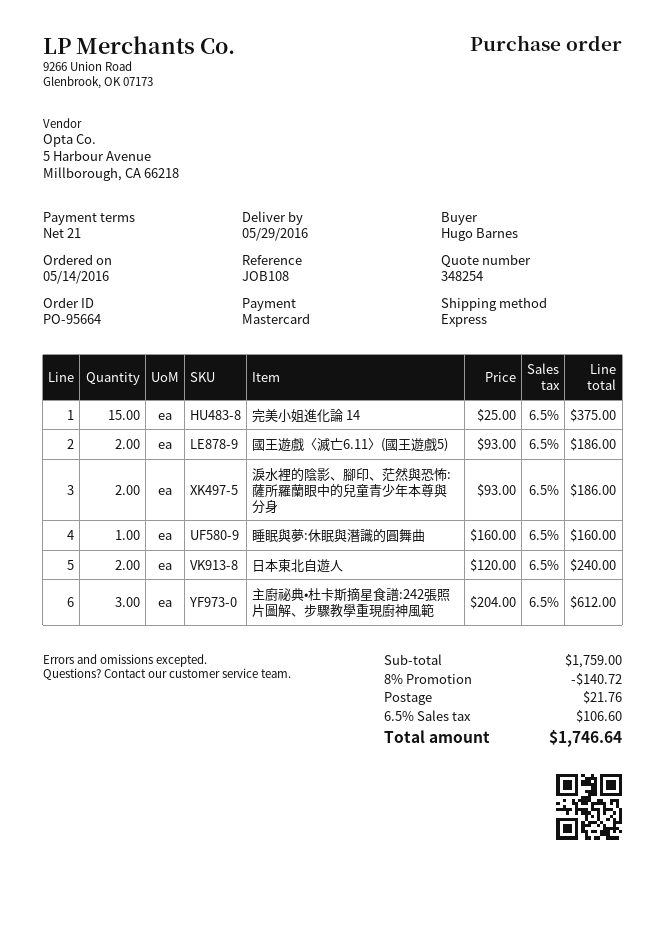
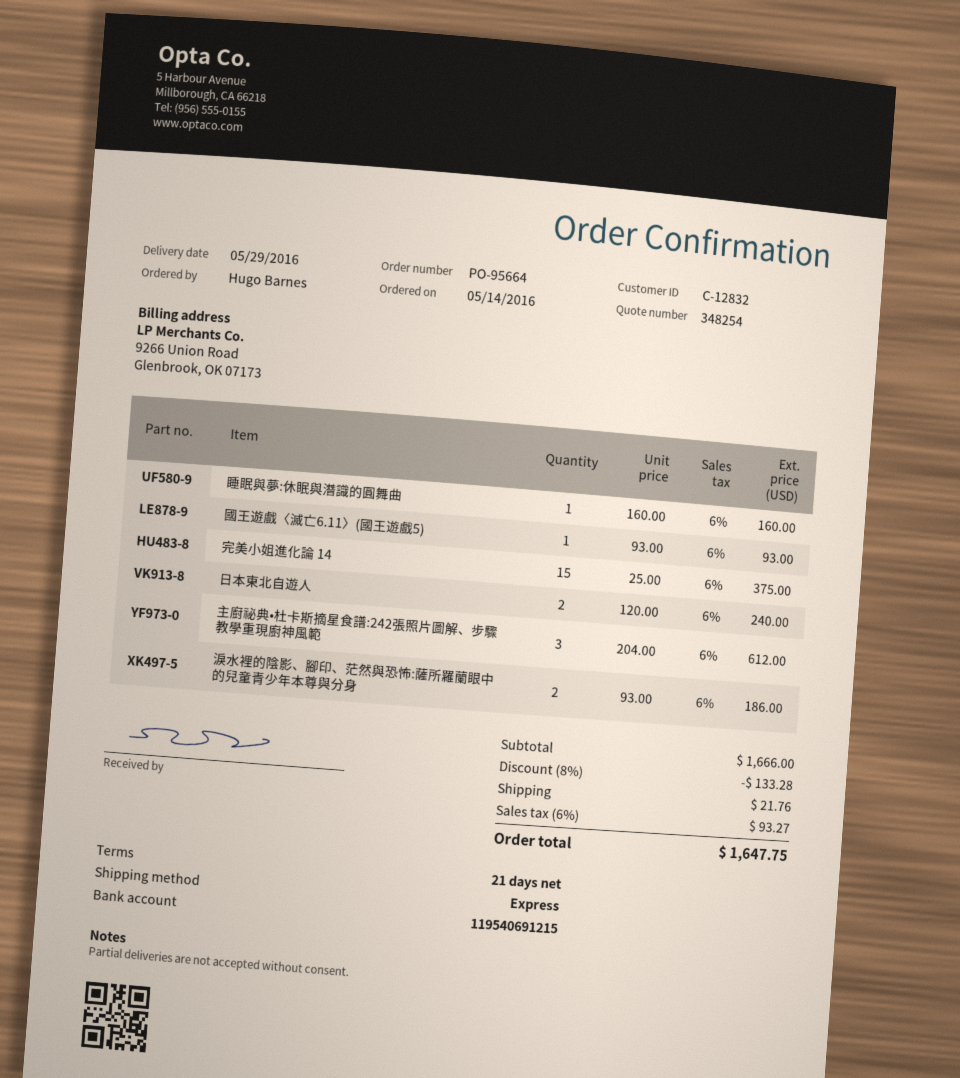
國王遊戲〈滅亡6.11〉(國王遊戲5): 2 x 93.00 = 186.00 -> 1 x 93.00 = 93.00
subtotal: 1759.00 -> 1666.00
discount: 8% = 140.72 -> 8% = 133.28
tax: 6.5% = 106.60 -> 6% = 93.27
total: 1746.64 -> 1647.75

